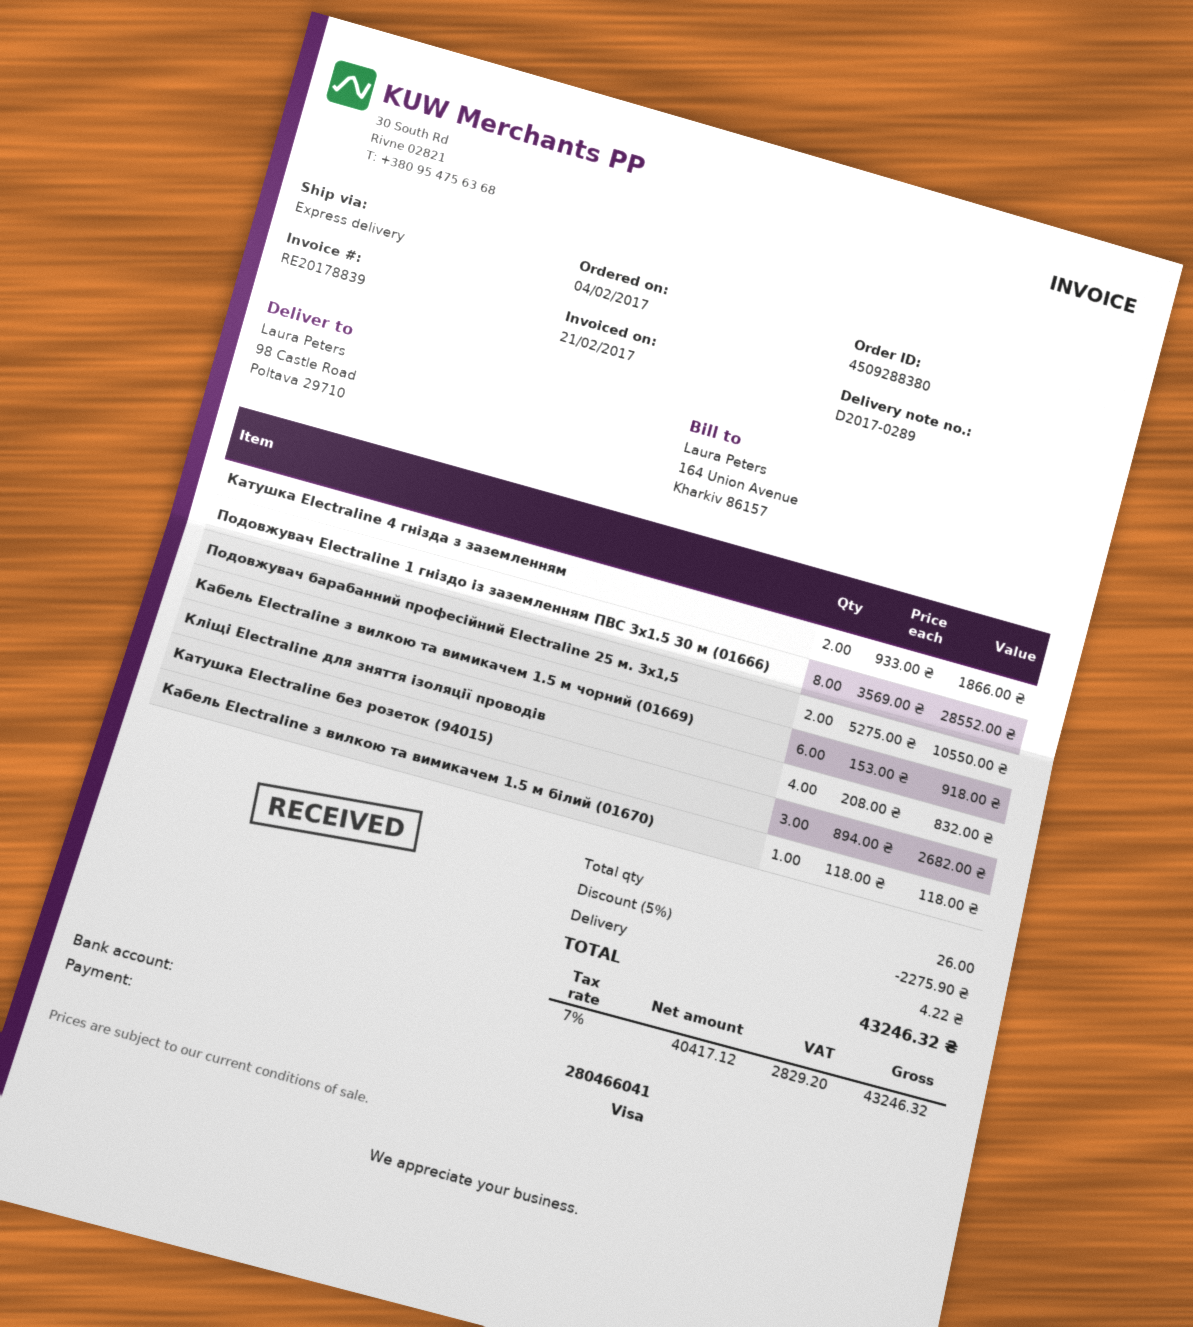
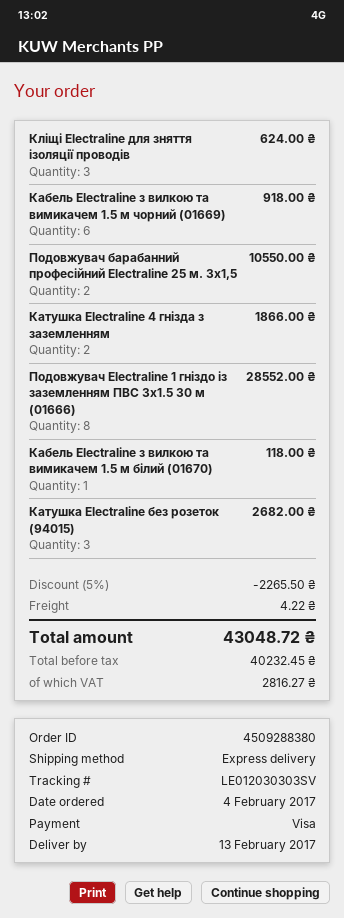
Кліщі Electraline для зняття ізоляції проводів: 4 for 832.00 -> 3 for 624.00
discount: 5% = 2275.90 -> 5% = 2265.50
net: 40417.12 -> 40232.45
tax: 2829.20 -> 2816.27
total: 43246.32 -> 43048.72

